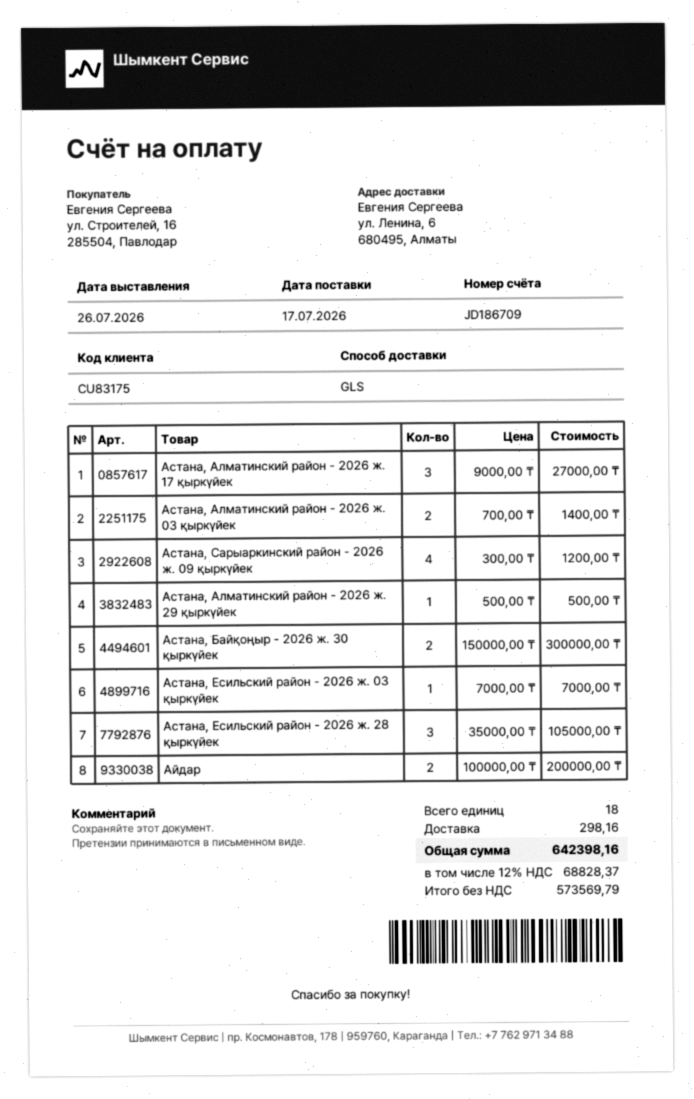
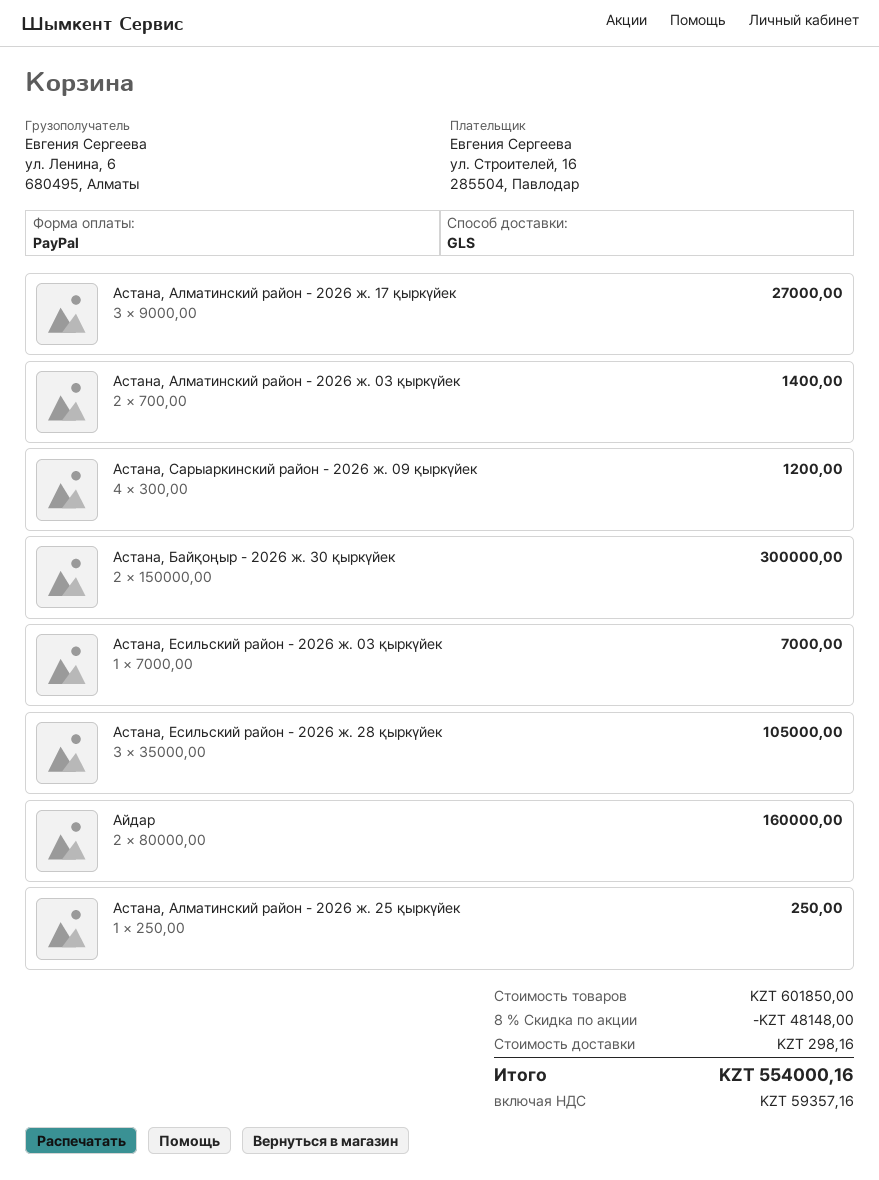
Астана, Алматинский район - 2026 ж. 29 қыркүйек: 1 x 500.00 = 500.00 -> none
Айдар: 2 x 100000.00 = 200000.00 -> 2 x 80000.00 = 160000.00
Астана, Алматинский район - 2026 ж. 25 қыркүйек: none -> 1 x 250.00 = 250.00
discount: none -> 8% = 48148.00
tax: 68828.37 -> 59357.16
total: 642398.16 -> 554000.16

